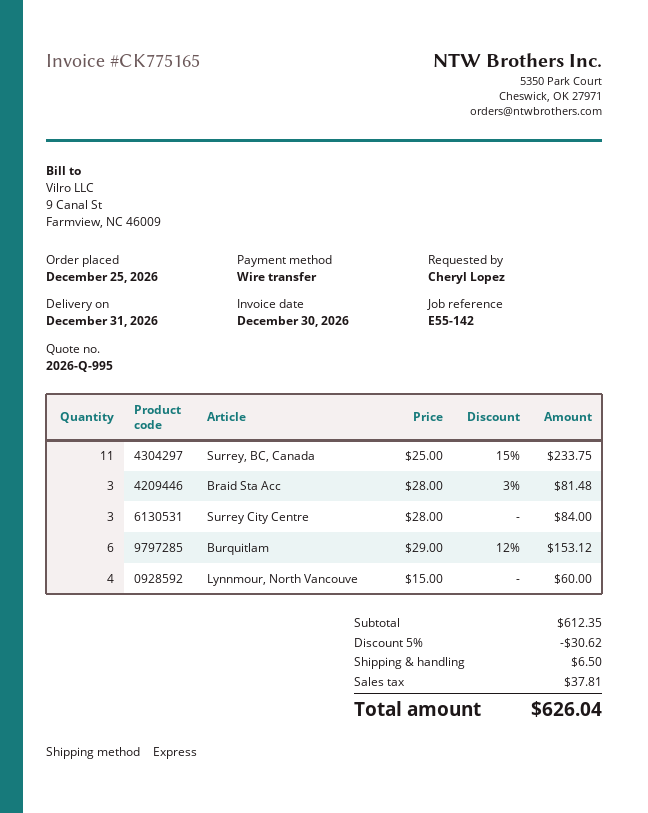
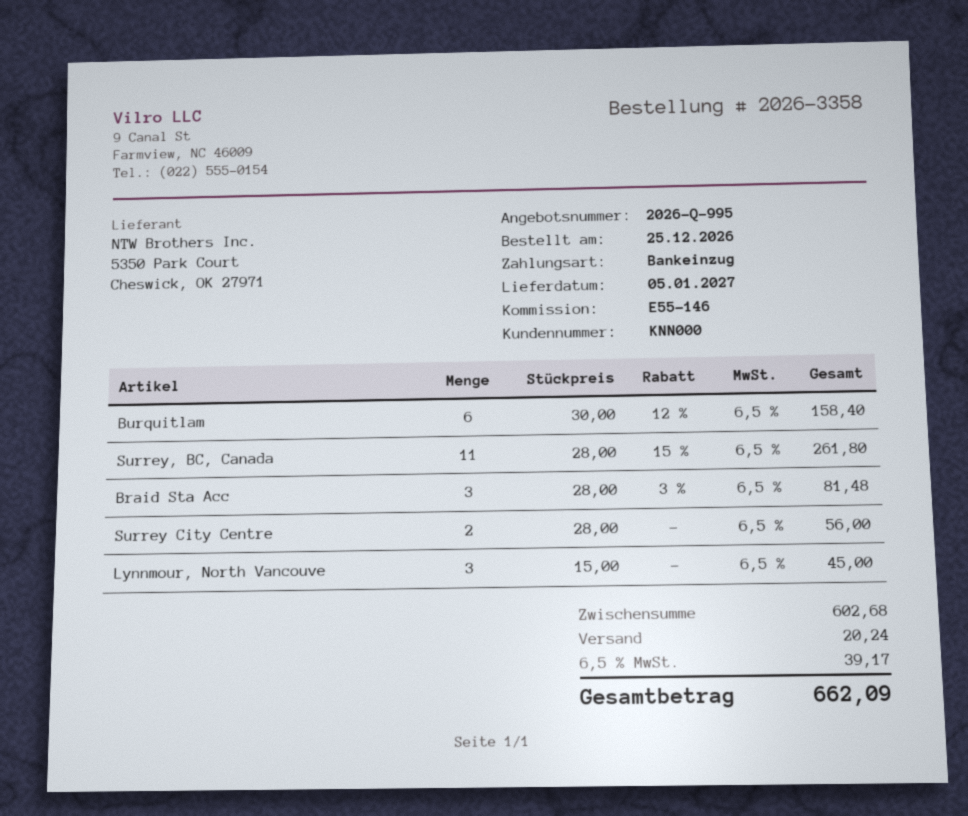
delivery date: 2026-12-31 -> 2027-01-05
reference: E55-142 -> E55-146
payment method: bank transfer -> direct debit
Surrey, BC, Canada: 11 x 25.00 - 15% = 233.75 -> 11 x 28.00 - 15% = 261.80
Surrey City Centre: 3 x 28.00 = 84.00 -> 2 x 28.00 = 56.00
Burquitlam: 6 x 29.00 - 12% = 153.12 -> 6 x 30.00 - 12% = 158.40
Lynnmour, North Vancouve: 4 x 15.00 = 60.00 -> 3 x 15.00 = 45.00
subtotal: 612.35 -> 602.68
discount: 5% = 30.62 -> none
shipping: 6.50 -> 20.24
tax: 37.81 -> 39.17
total: 626.04 -> 662.09

